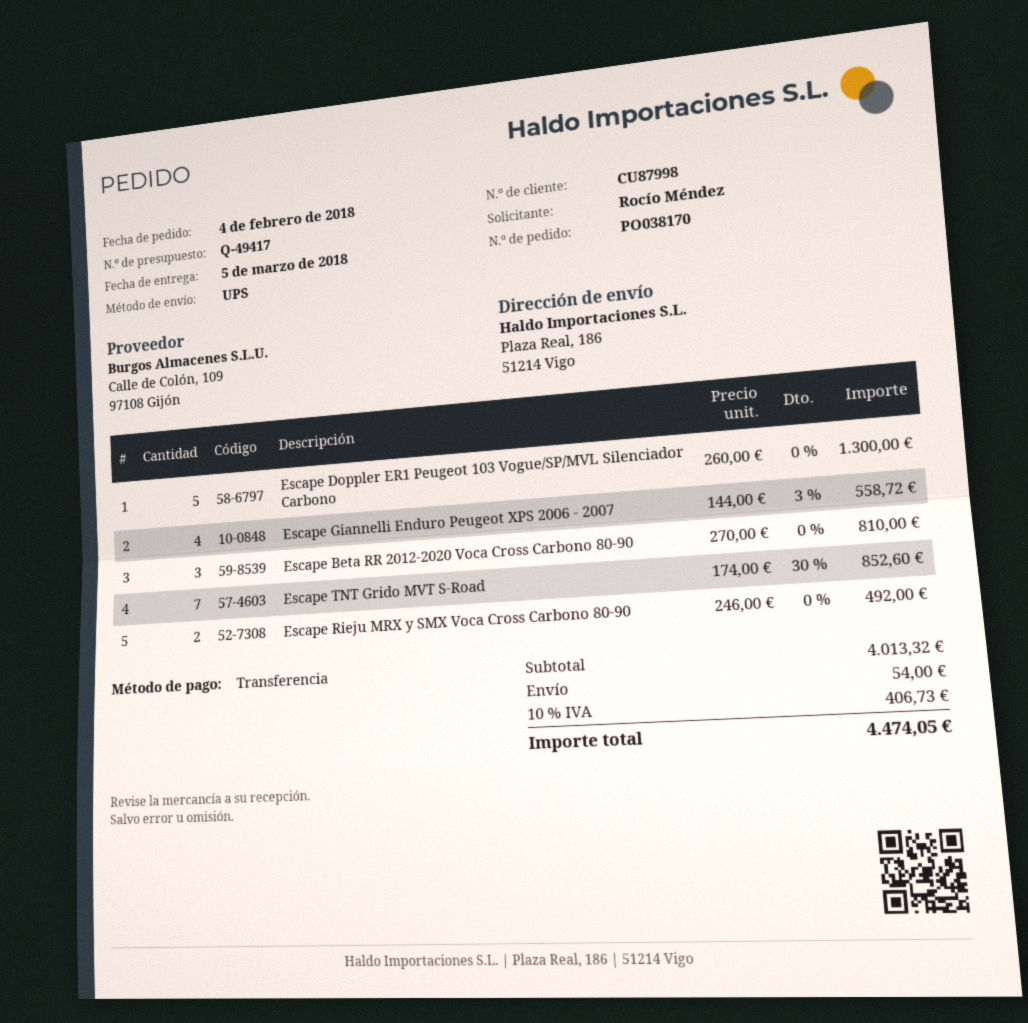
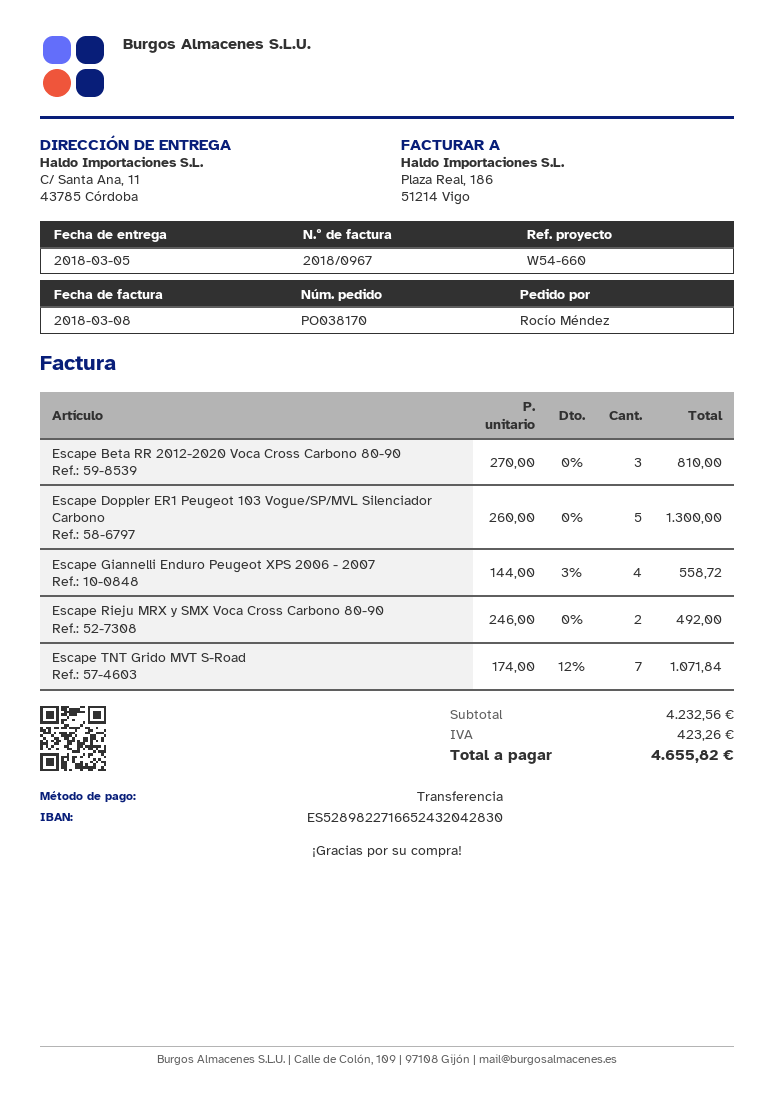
ship to: Plaza Real, 186, 51214 Vigo -> C/ Santa Ana, 11, 43785 Córdoba
Escape TNT Grido MVT S-Road: 7 x 174.00 - 30% = 852.60 -> 7 x 174.00 - 12% = 1071.84
subtotal: 4013.32 -> 4232.56
shipping: 54.00 -> none
tax: 406.73 -> 423.26
total: 4474.05 -> 4655.82

